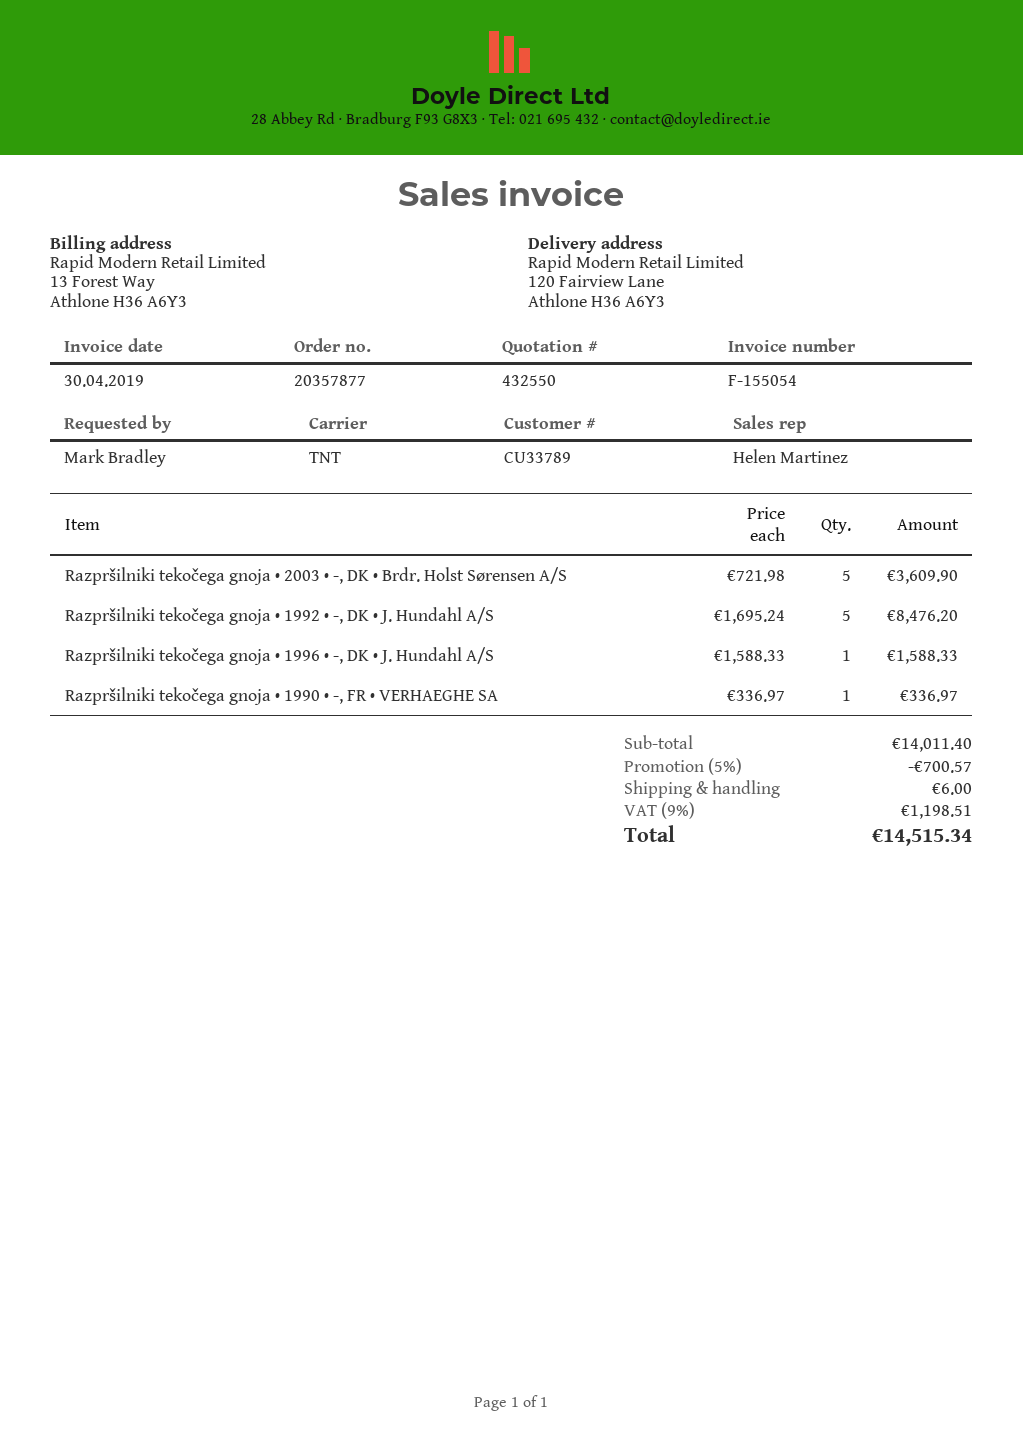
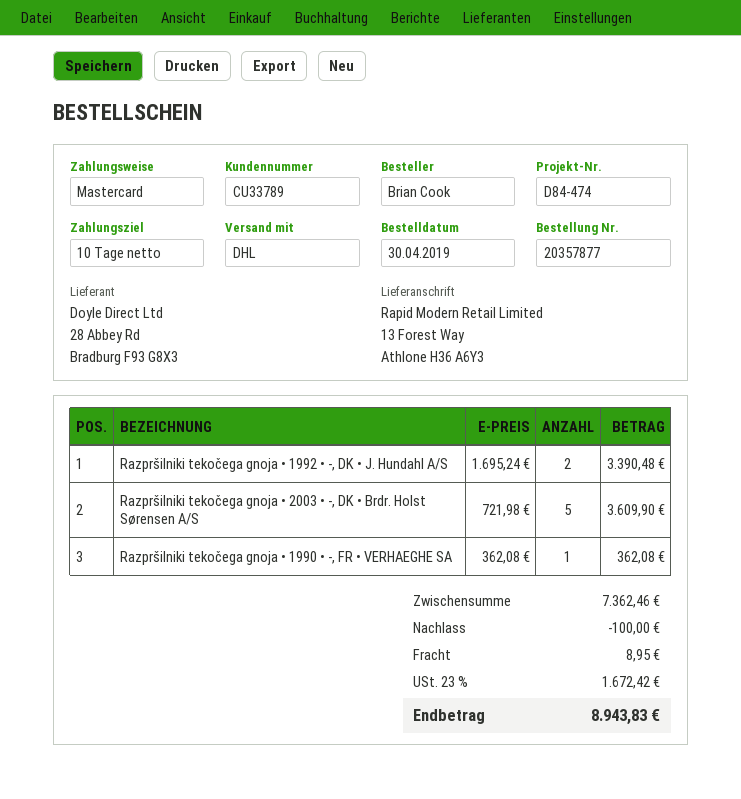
ordered by: Mark Bradley -> Brian Cook
shipping method: TNT -> DHL
ship to: 120 Fairview Lane, Athlone H36 A6Y3 -> 13 Forest Way, Athlone H36 A6Y3
Razpršilniki tekočega gnoja • 1992 • -, DK • J. Hundahl A/S: 5 x 1695.24 = 8476.20 -> 2 x 1695.24 = 3390.48
Razpršilniki tekočega gnoja • 1996 • -, DK • J. Hundahl A/S: 1 x 1588.33 = 1588.33 -> none
Razpršilniki tekočega gnoja • 1990 • -, FR • VERHAEGHE SA: 1 x 336.97 = 336.97 -> 1 x 362.08 = 362.08
subtotal: 14011.40 -> 7362.46
discount: 700.57 -> 100.00
shipping: 6.00 -> 8.95
tax: 9% = 1198.51 -> 23% = 1672.42
total: 14515.34 -> 8943.83

